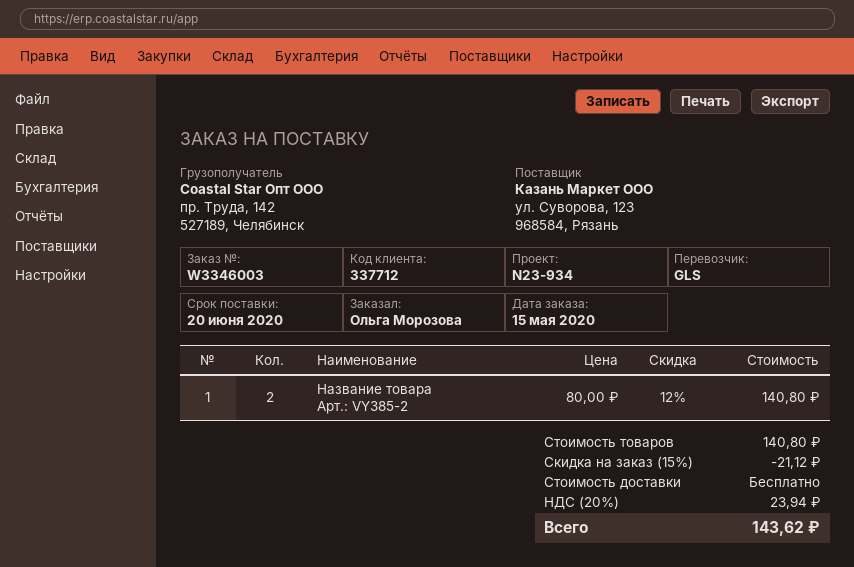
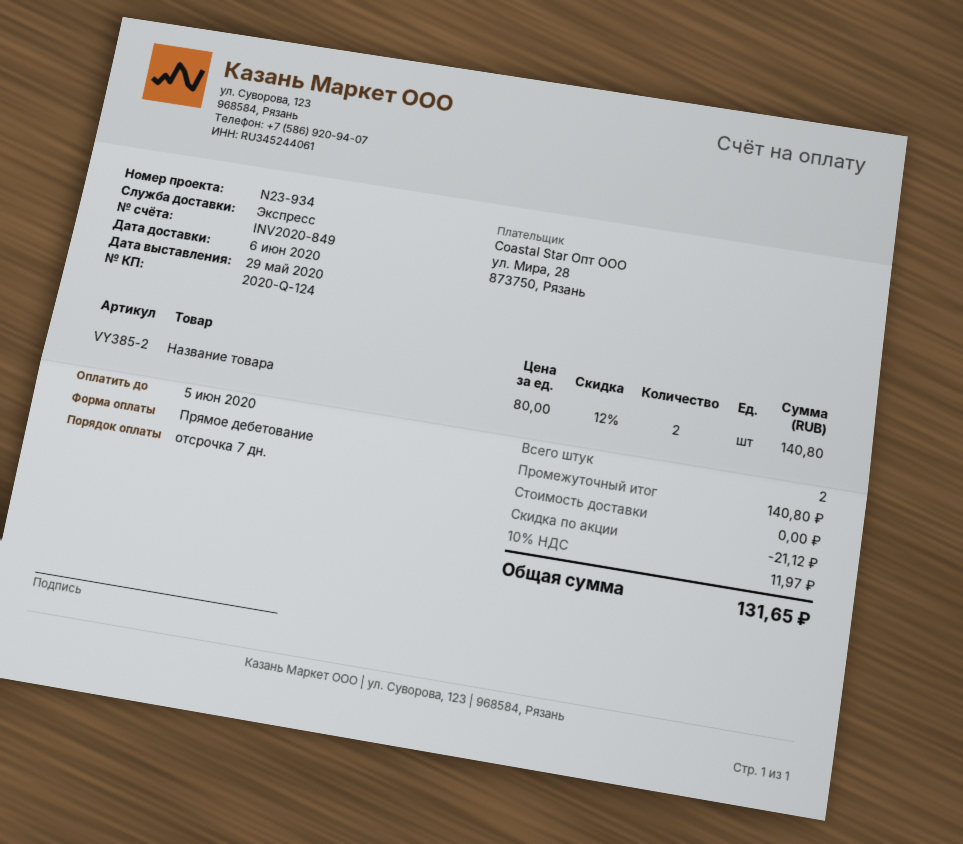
delivery date: 2020-06-20 -> 2020-06-06
shipping method: GLS -> express
tax: 20% = 23.94 -> 10% = 11.97
total: 143.62 -> 131.65

